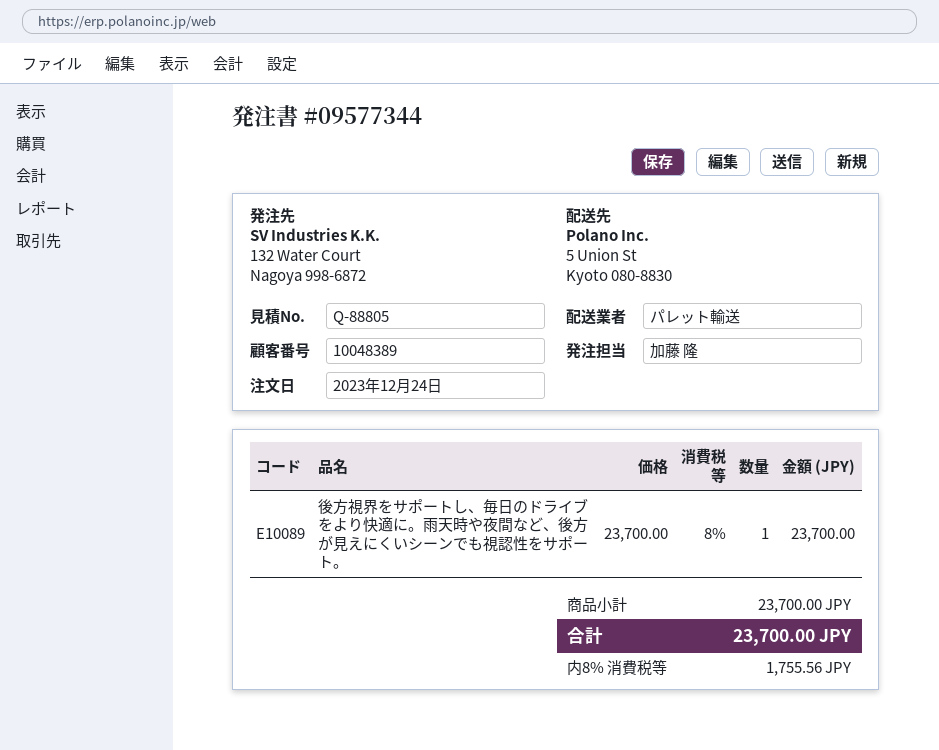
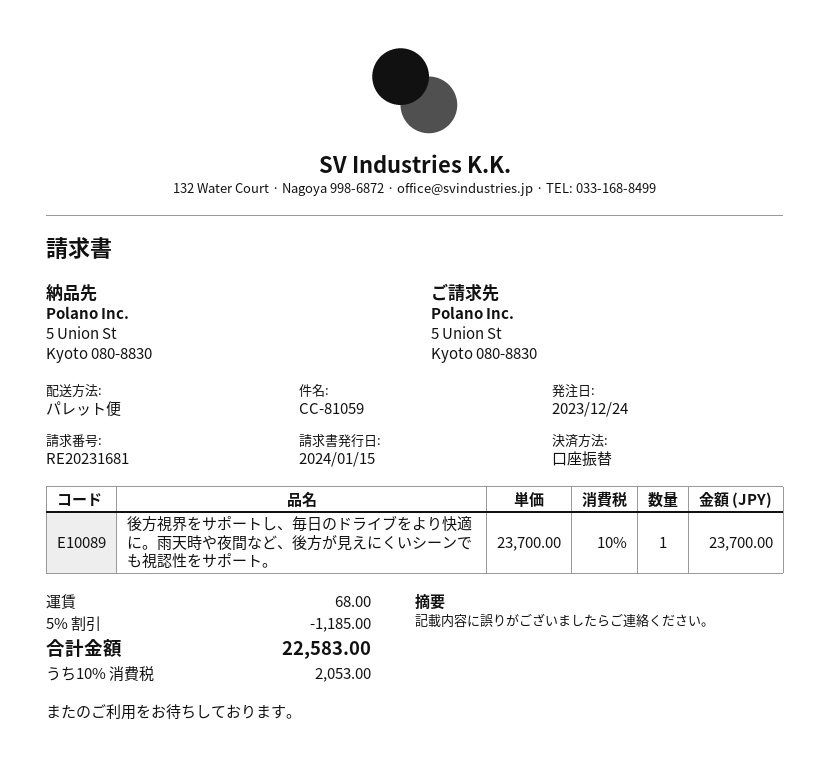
discount: none -> 5% = 1185.00
shipping: none -> 68.00
tax: 8% = 1755.56 -> 10% = 2053.00
total: 23700.00 -> 22583.00

